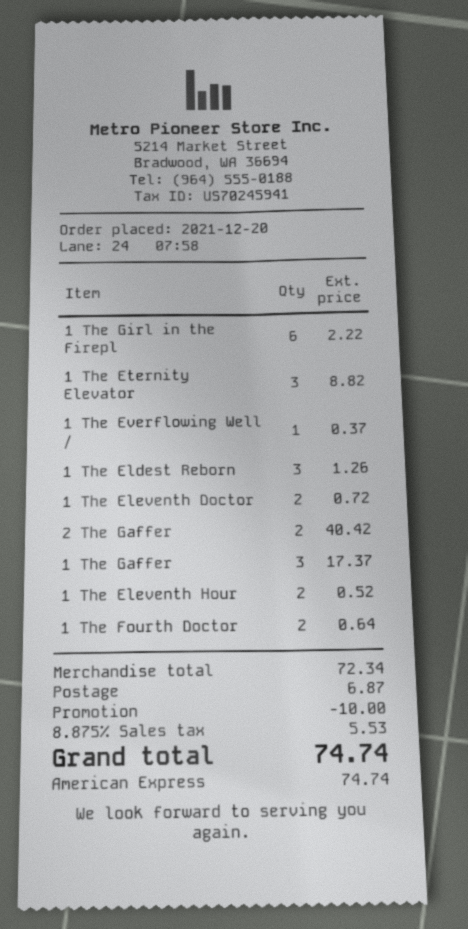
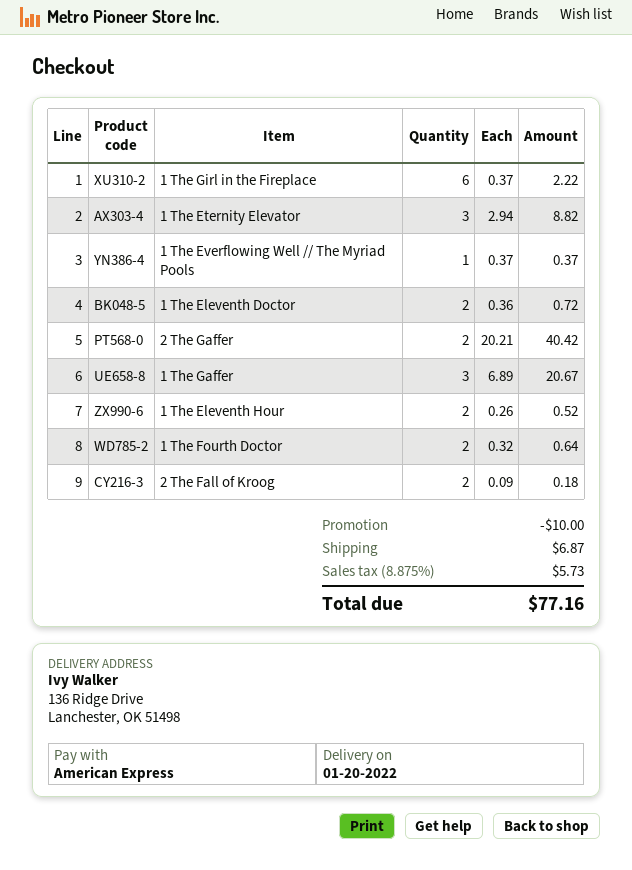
1 The Eldest Reborn: 3 for 1.26 -> none
1 The Gaffer: 3 for 17.37 -> 3 for 20.67
2 The Fall of Kroog: none -> 2 for 0.18
tax: 8.875% = 5.53 -> 8.875% = 5.73
total: 74.74 -> 77.16

